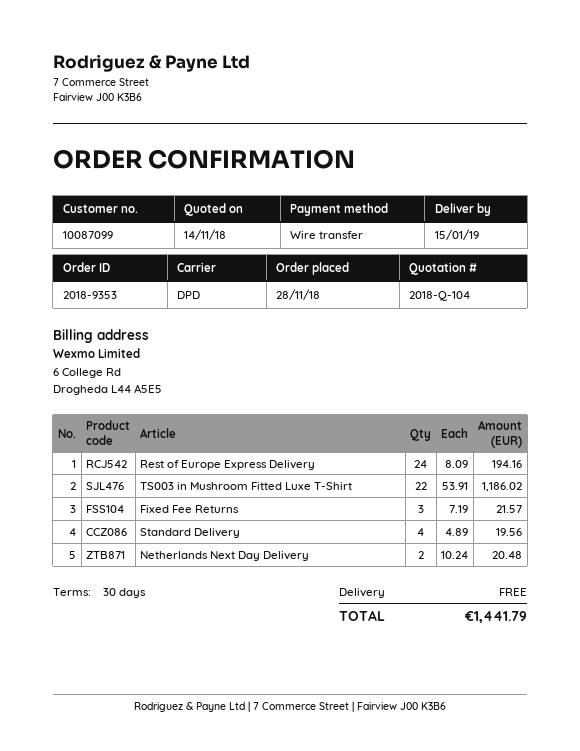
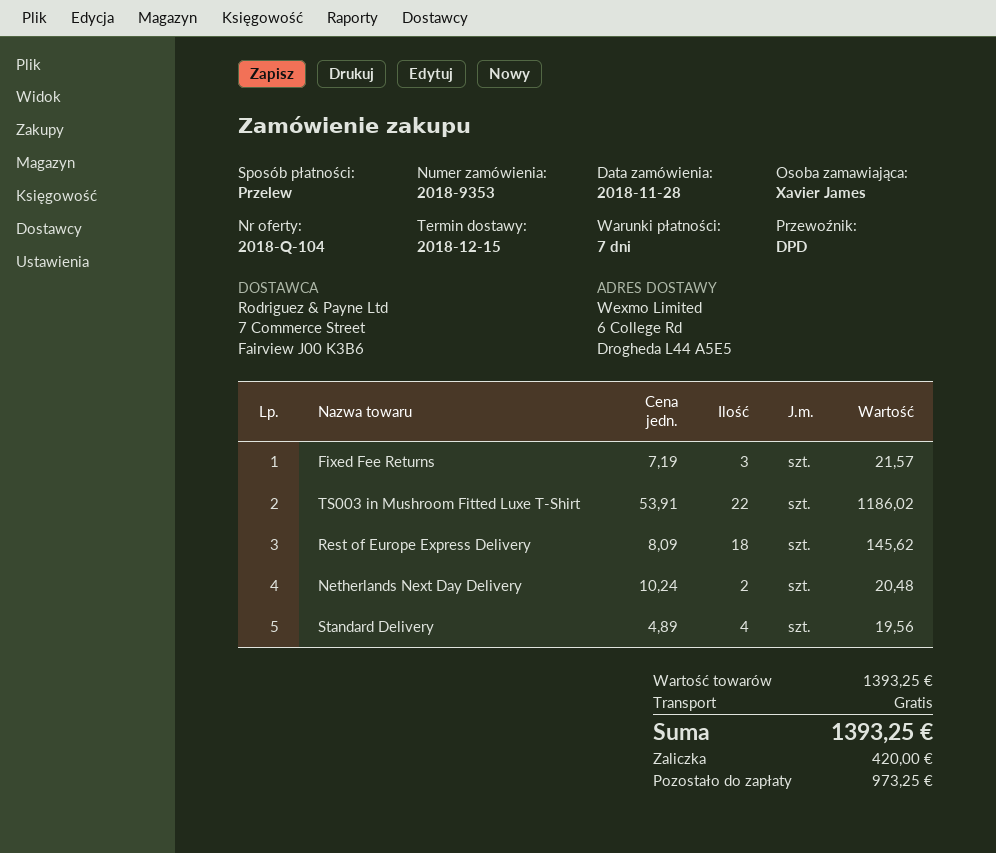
delivery date: 2019-01-15 -> 2018-12-15
payment terms: 30 days -> 7 days
Rest of Europe Express Delivery: 24 x 8.09 = 194.16 -> 18 x 8.09 = 145.62
total: 1441.79 -> 1393.25

